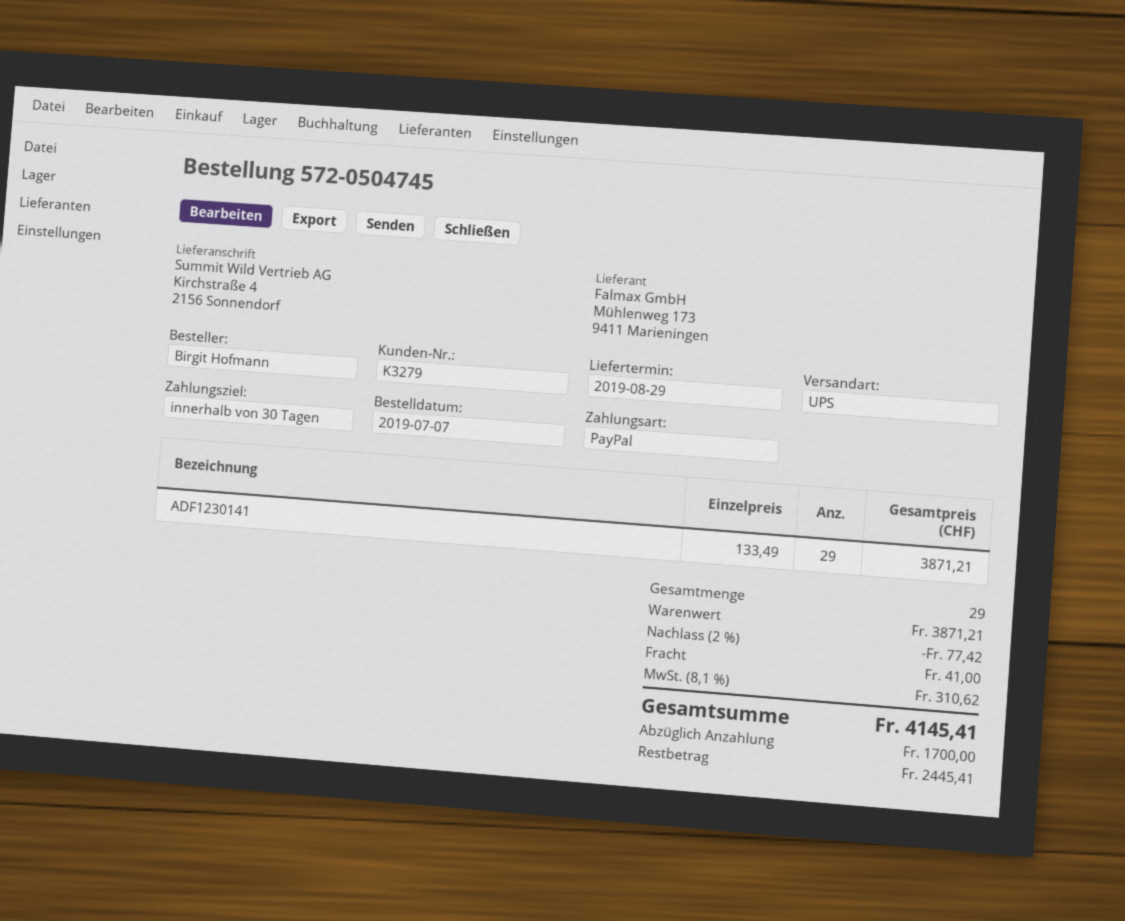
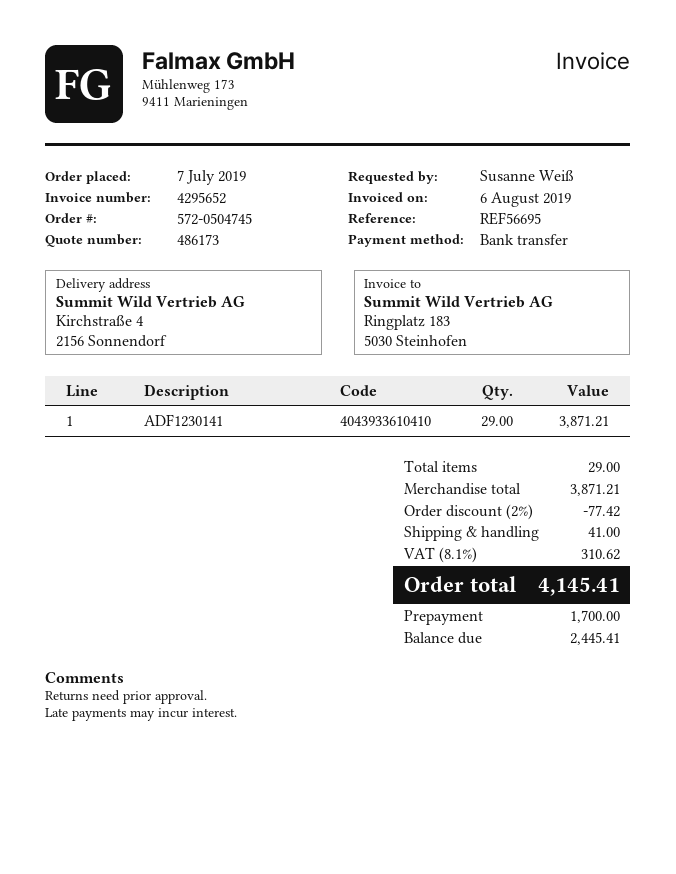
ordered by: Birgit Hofmann -> Susanne Weiß
payment method: PayPal -> bank transfer

